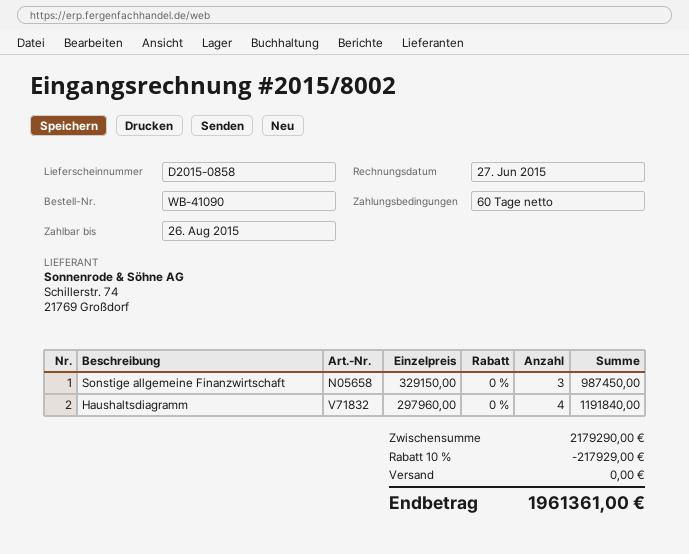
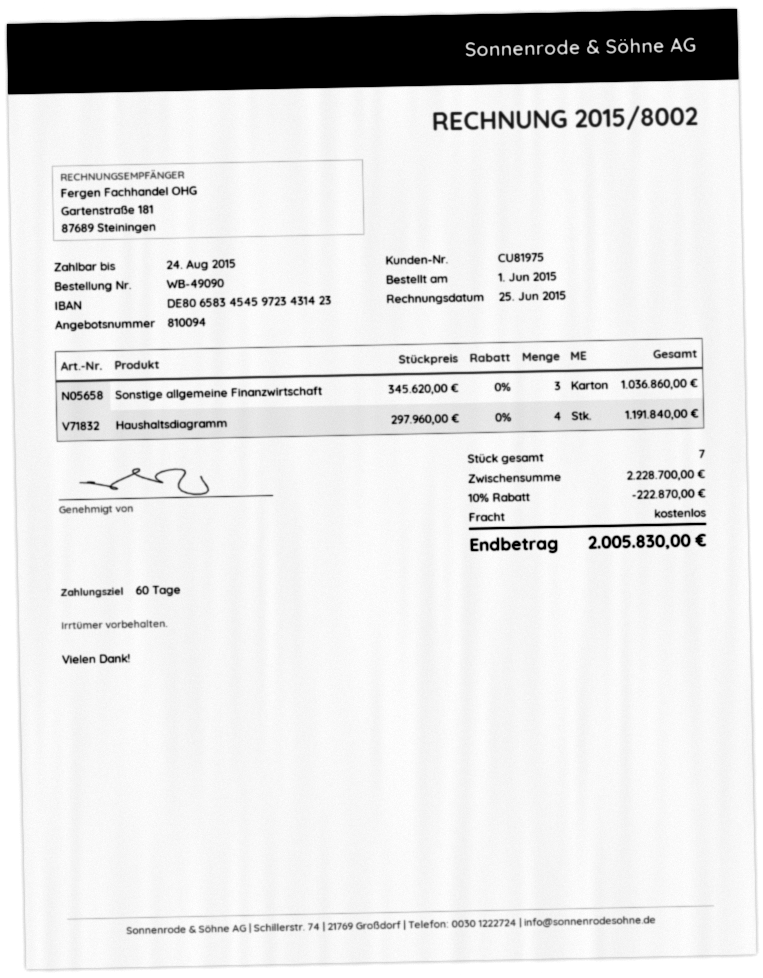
order number: WB-41090 -> WB-49090
invoice date: 2015-06-27 -> 2015-06-25
due date: 2015-08-26 -> 2015-08-24
Sonstige allgemeine Finanzwirtschaft: 3 x 329150.00 = 987450.00 -> 3 x 345620.00 = 1036860.00
subtotal: 2179290.00 -> 2228700.00
discount: 10% = 217929.00 -> 10% = 222870.00
total: 1961361.00 -> 2005830.00

